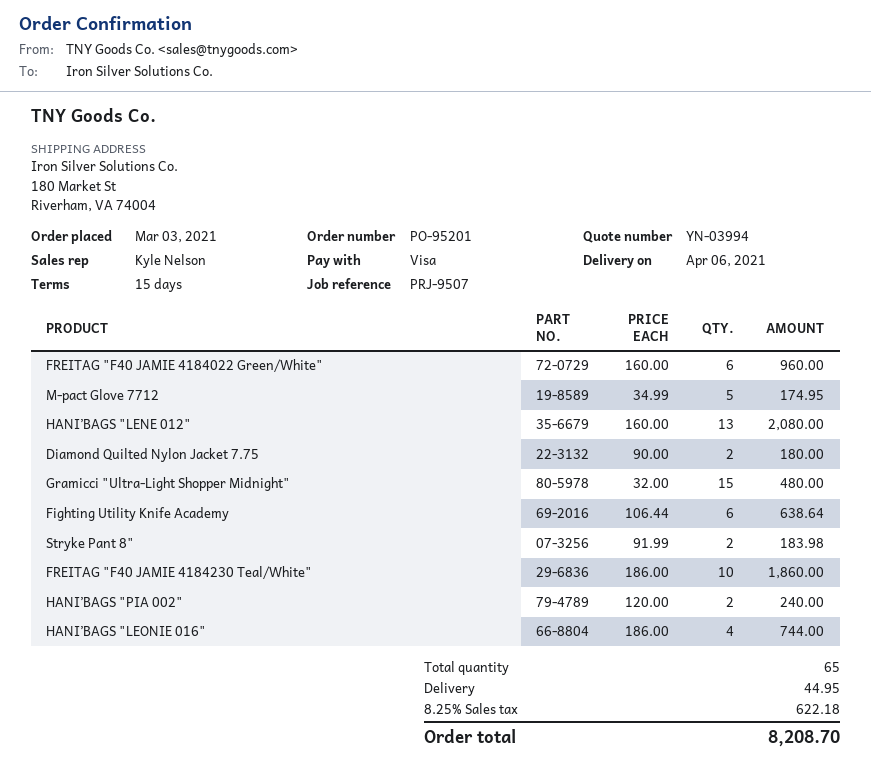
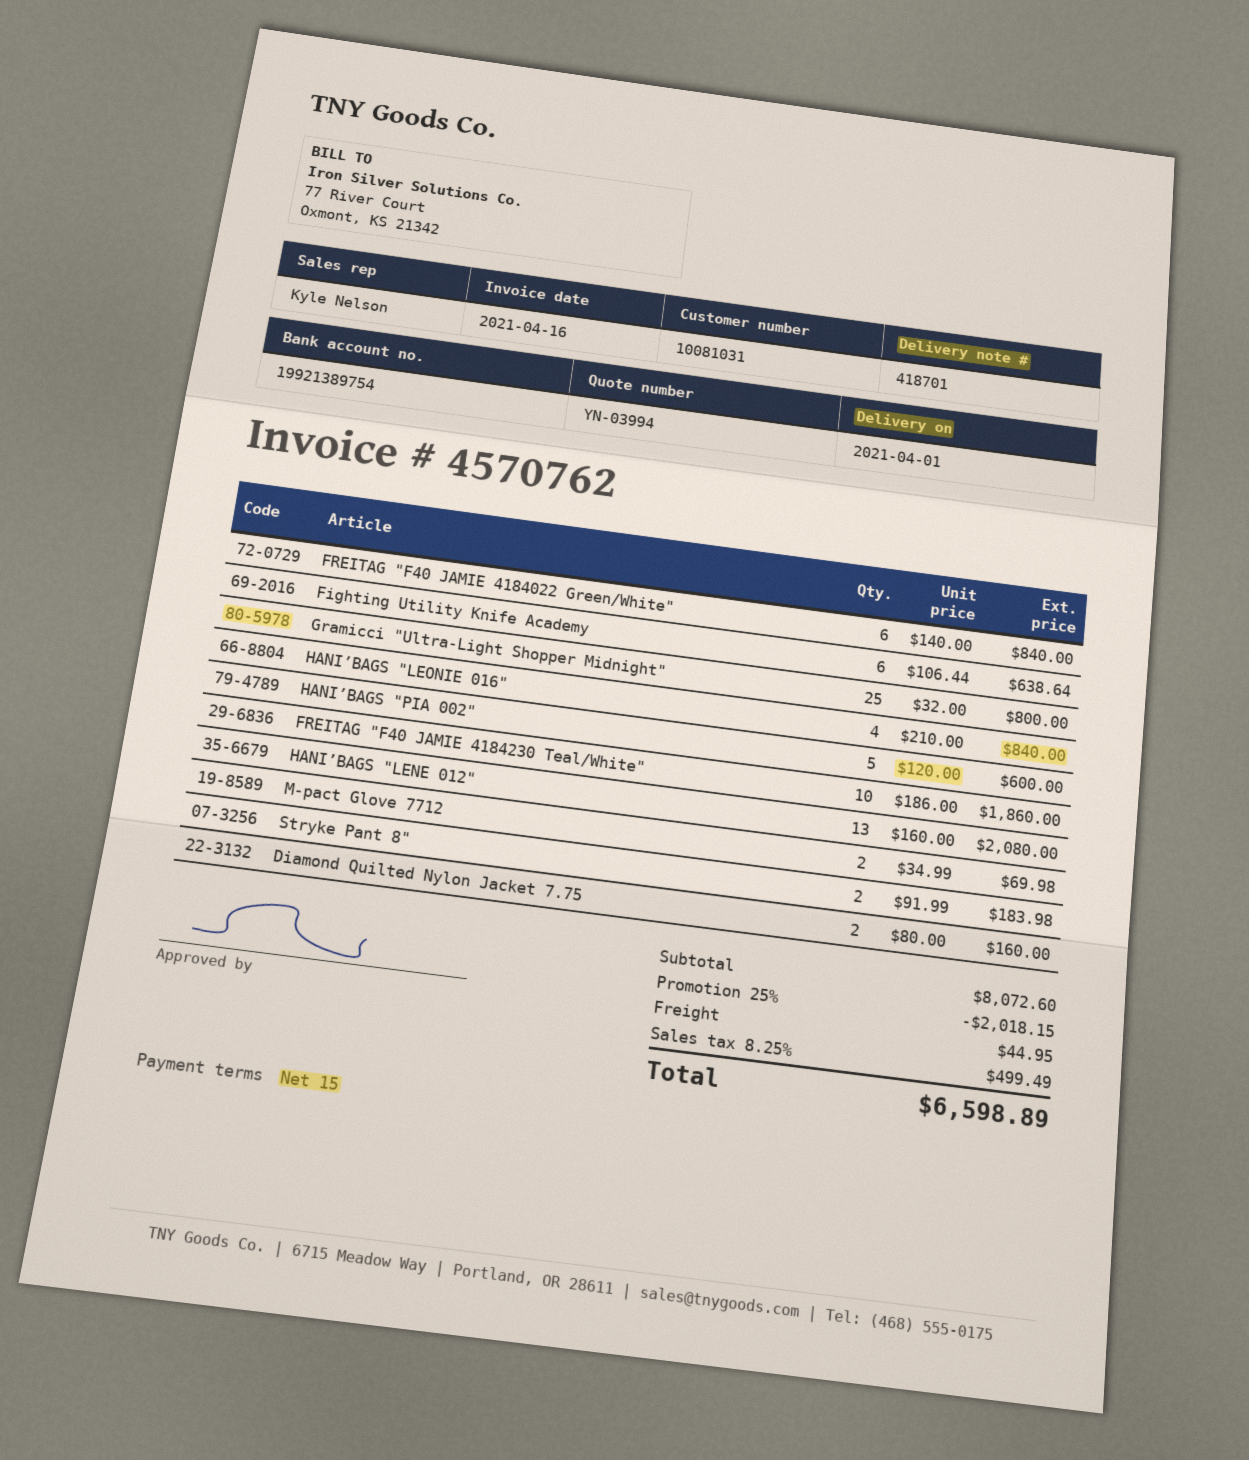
delivery date: 2021-04-06 -> 2021-04-01
FREITAG "F40 JAMIE 4184022 Green/White": 6 x 160.00 = 960.00 -> 6 x 140.00 = 840.00
M-pact Glove 7712: 5 x 34.99 = 174.95 -> 2 x 34.99 = 69.98
Diamond Quilted Nylon Jacket 7.75: 2 x 90.00 = 180.00 -> 2 x 80.00 = 160.00
Gramicci "Ultra-Light Shopper Midnight": 15 x 32.00 = 480.00 -> 25 x 32.00 = 800.00
HANI’BAGS "PIA 002": 2 x 120.00 = 240.00 -> 5 x 120.00 = 600.00
HANI’BAGS "LEONIE 016": 4 x 186.00 = 744.00 -> 4 x 210.00 = 840.00
discount: none -> 25% = 2018.15
tax: 8.25% = 622.18 -> 8.25% = 499.49
total: 8208.70 -> 6598.89

